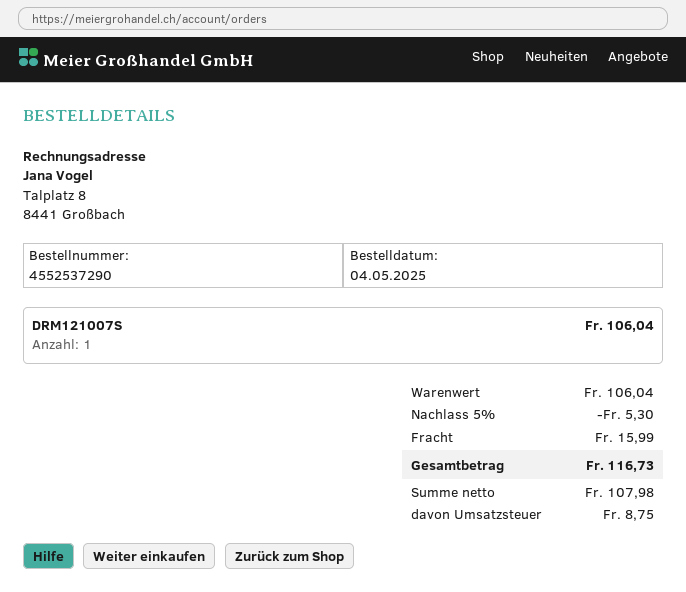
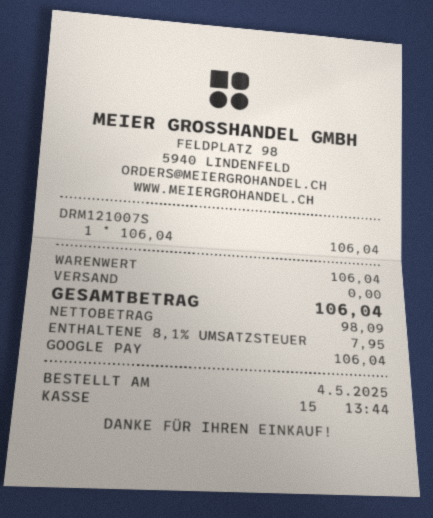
discount: 5% = 5.30 -> none
shipping: 15.99 -> 0.00
net: 107.98 -> 98.09
tax: 8.75 -> 7.95
total: 116.73 -> 106.04

